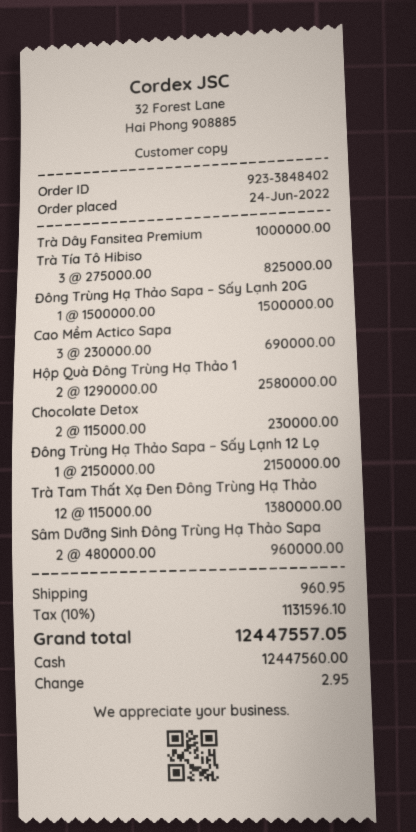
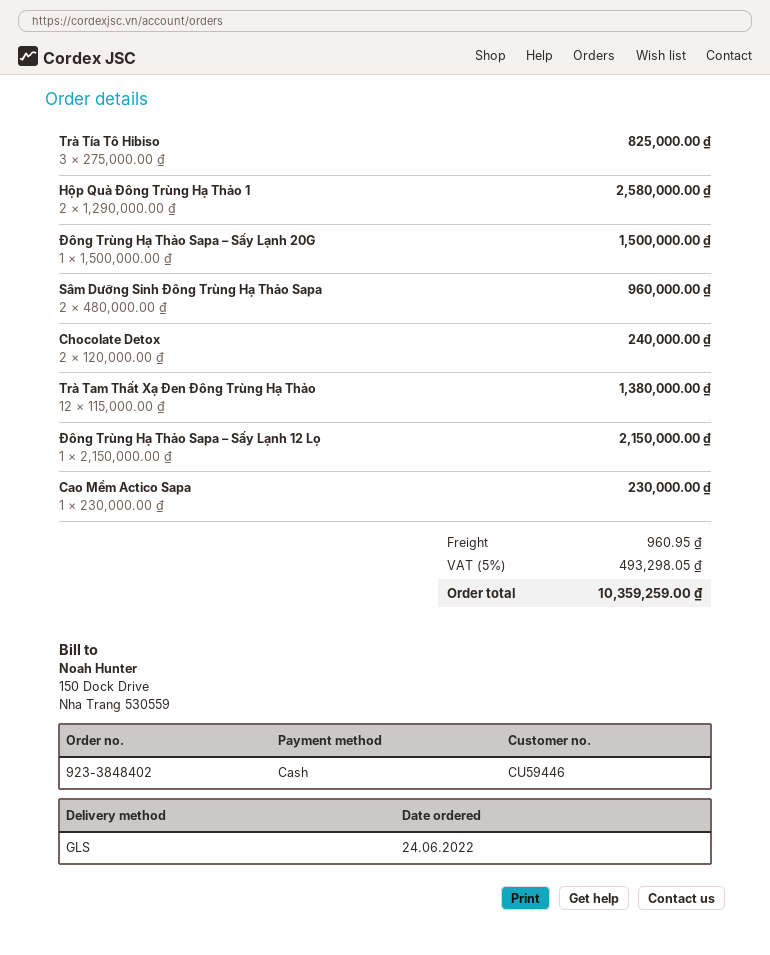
Trà Dây Fansitea Premium: 1 x 1000000.00 = 1000000.00 -> none
Cao Mềm Actico Sapa: 3 x 230000.00 = 690000.00 -> 1 x 230000.00 = 230000.00
Chocolate Detox: 2 x 115000.00 = 230000.00 -> 2 x 120000.00 = 240000.00
tax: 10% = 1131596.10 -> 5% = 493298.05
total: 12447557.05 -> 10359259.00

